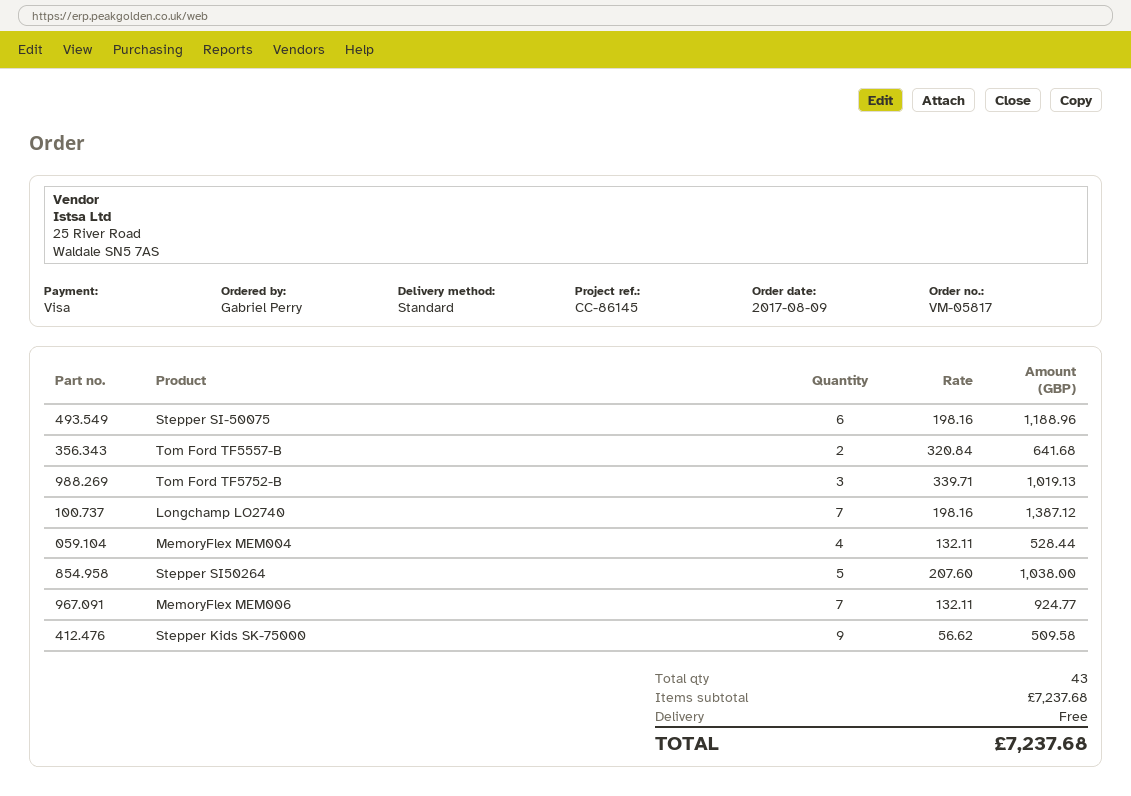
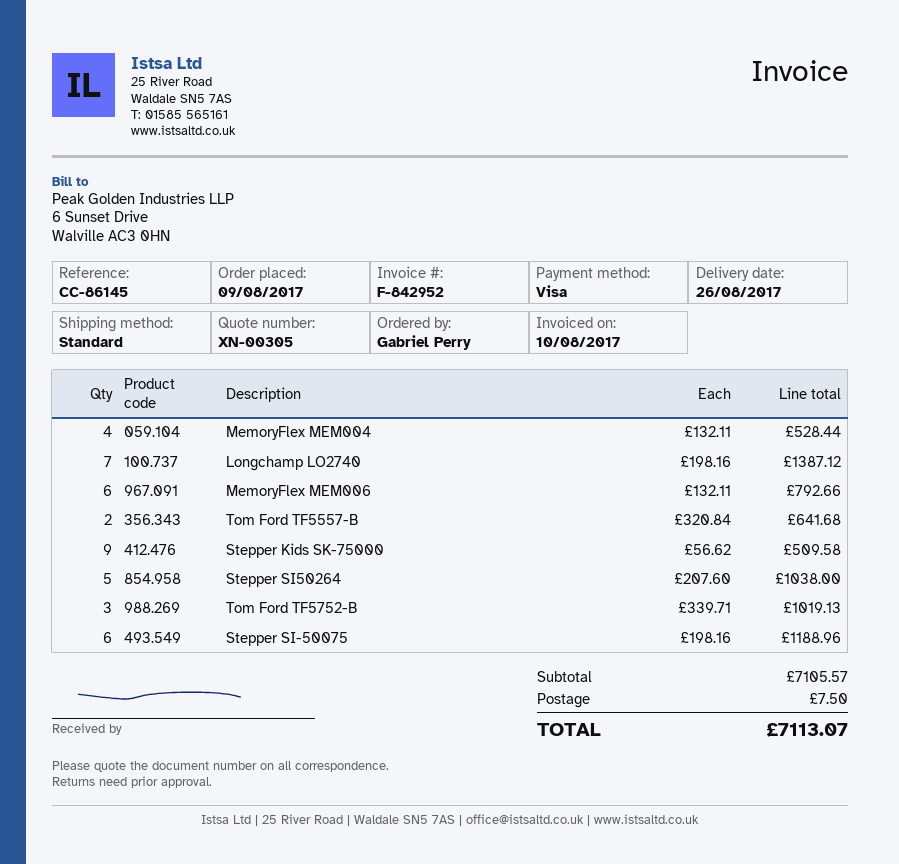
MemoryFlex MEM006: 7 x 132.11 = 924.77 -> 6 x 132.11 = 792.66
subtotal: 7237.68 -> 7105.57
shipping: 0.00 -> 7.50
total: 7237.68 -> 7113.07

